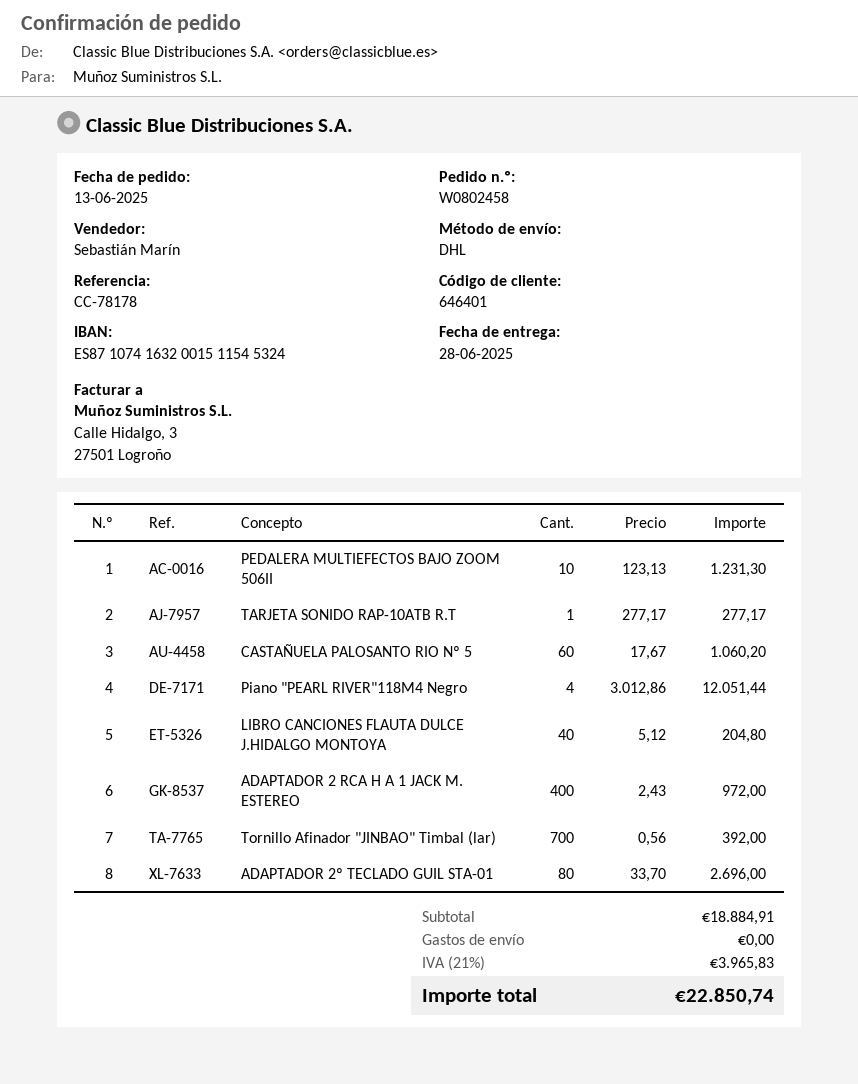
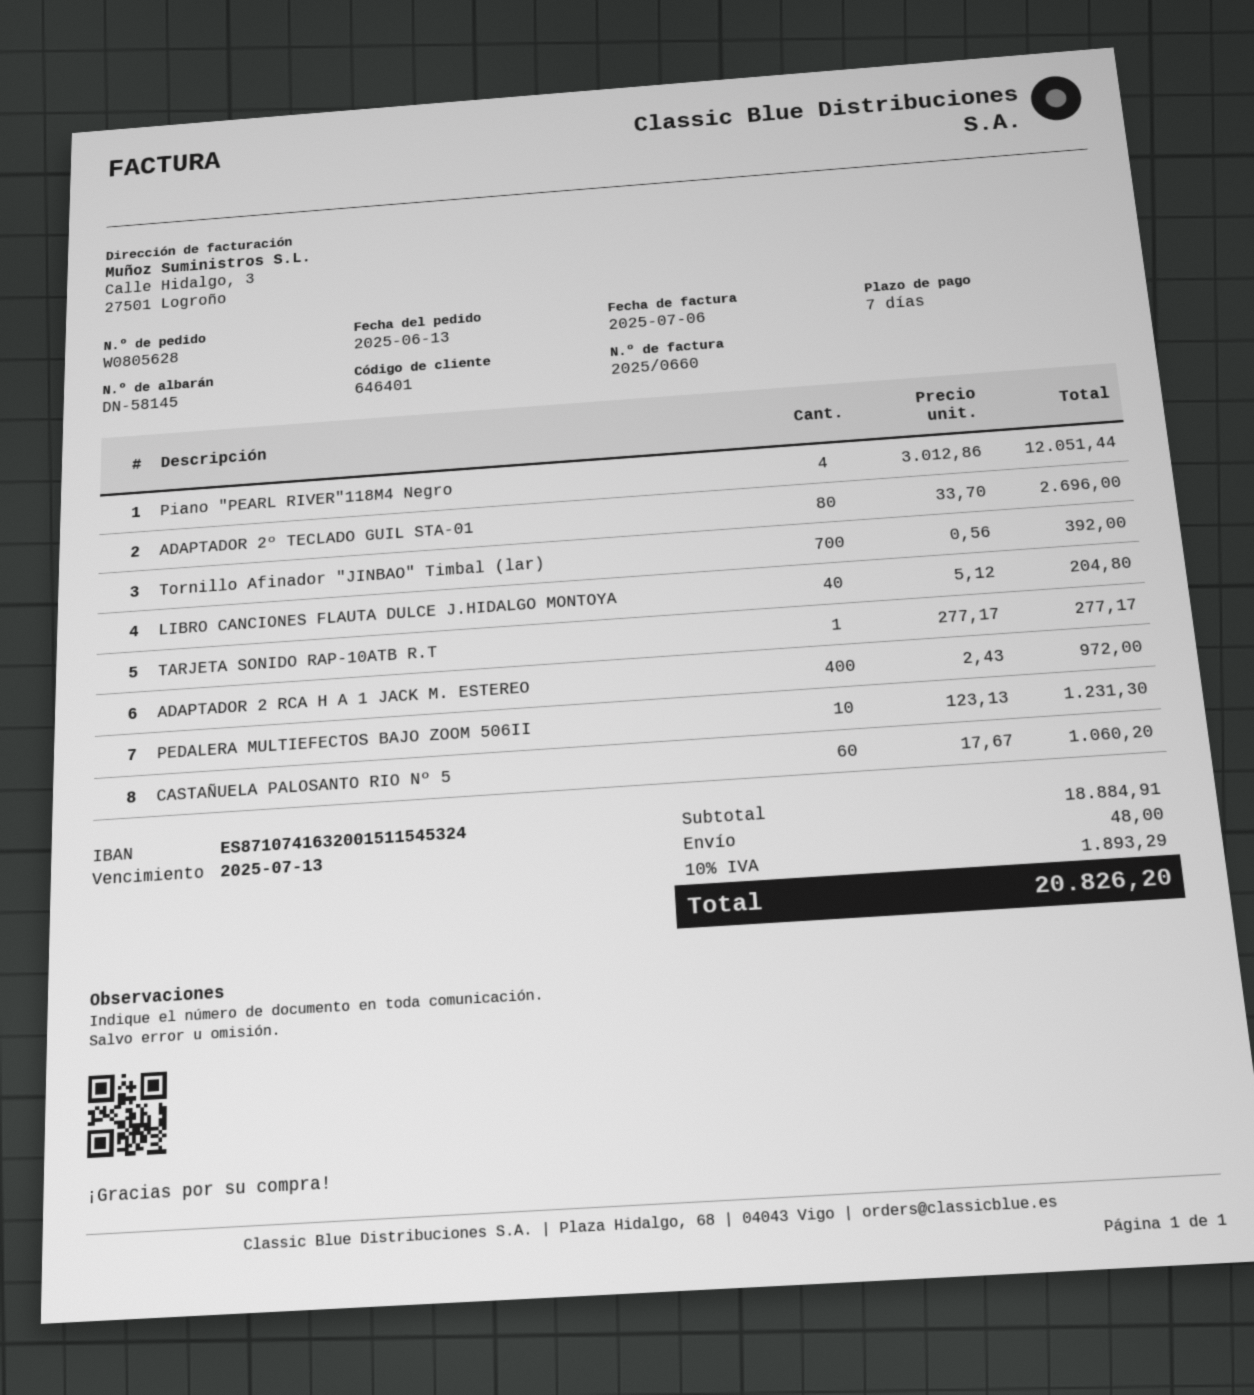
order number: W0802458 -> W0805628
shipping: 0.00 -> 48.00
tax: 21% = 3965.83 -> 10% = 1893.29
total: 22850.74 -> 20826.20

